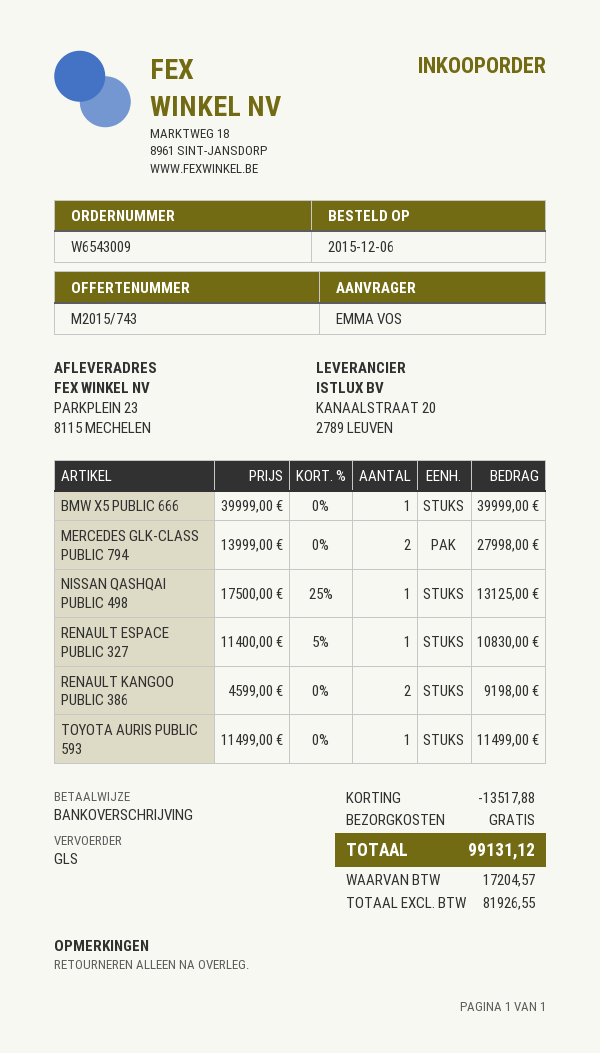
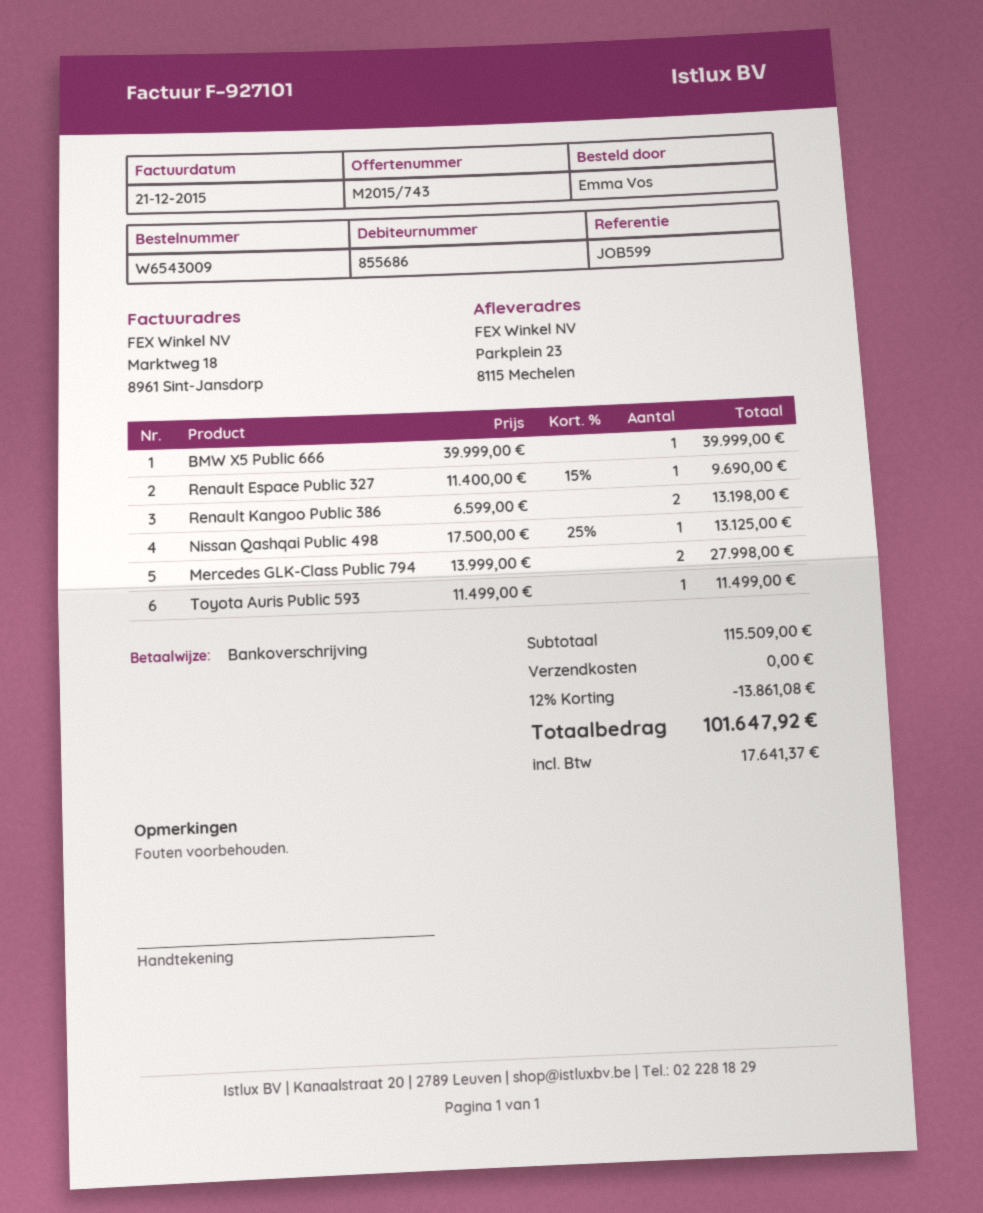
RENAULT ESPACE PUBLIC 327: 1 x 11400.00 - 5% = 10830.00 -> 1 x 11400.00 - 15% = 9690.00
RENAULT KANGOO PUBLIC 386: 2 x 4599.00 = 9198.00 -> 2 x 6599.00 = 13198.00
discount: 13517.88 -> 13861.08
tax: 17204.57 -> 17641.37
total: 99131.12 -> 101647.92

